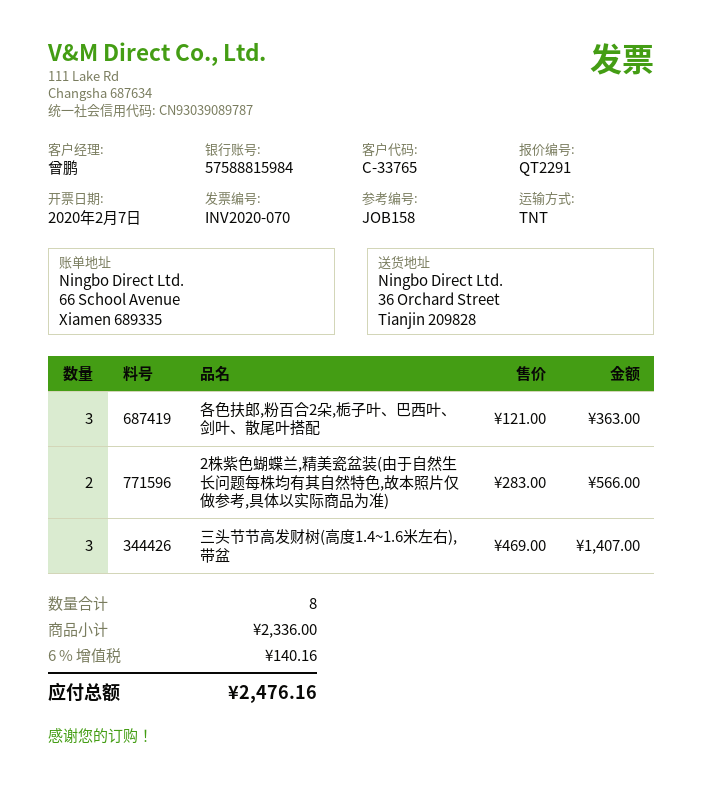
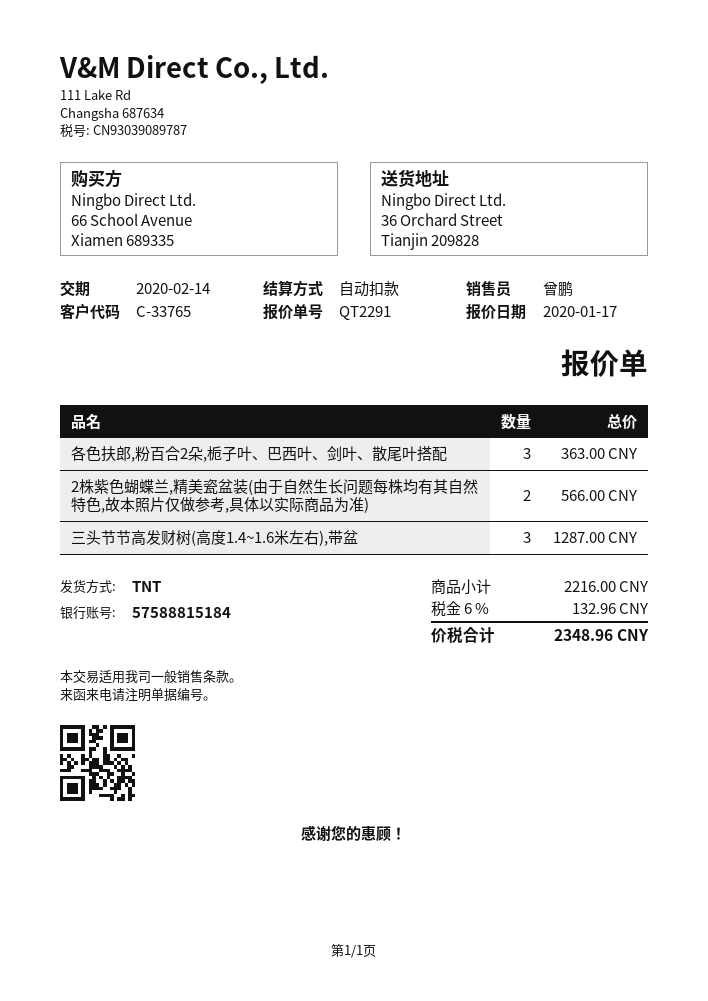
bank account: 57588815984 -> 57588815184
三头节节高发财树(高度1.4~1.6米左右),带盆: 3 for 1407.00 -> 3 for 1287.00
subtotal: 2336.00 -> 2216.00
tax: 6% = 140.16 -> 6% = 132.96
total: 2476.16 -> 2348.96

